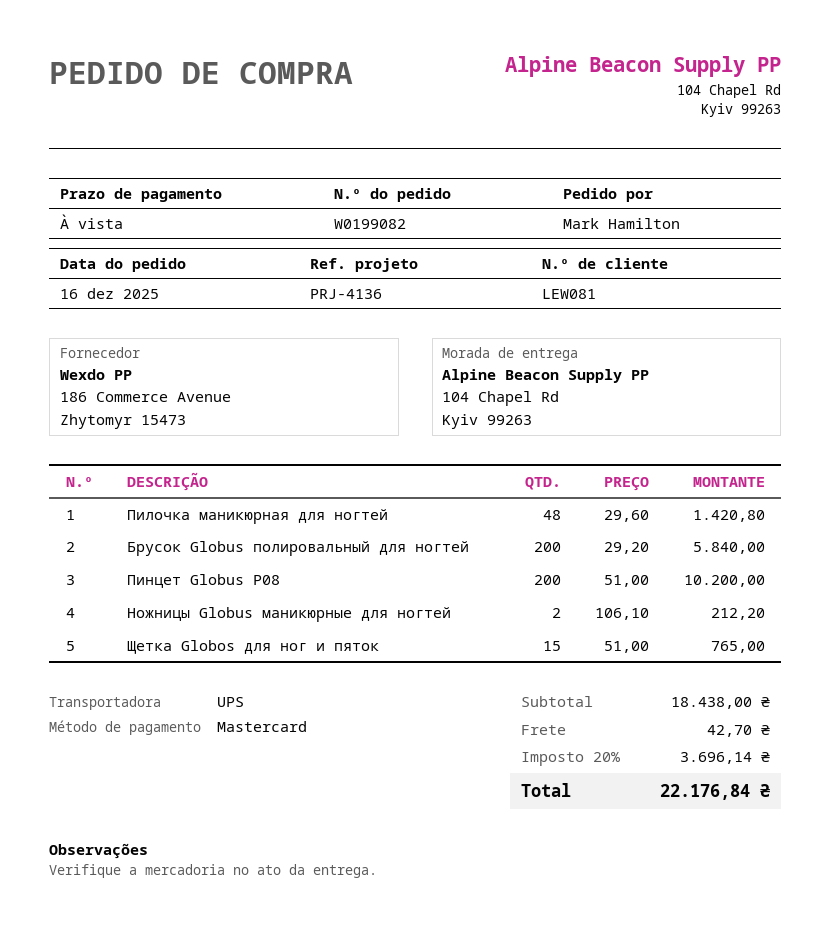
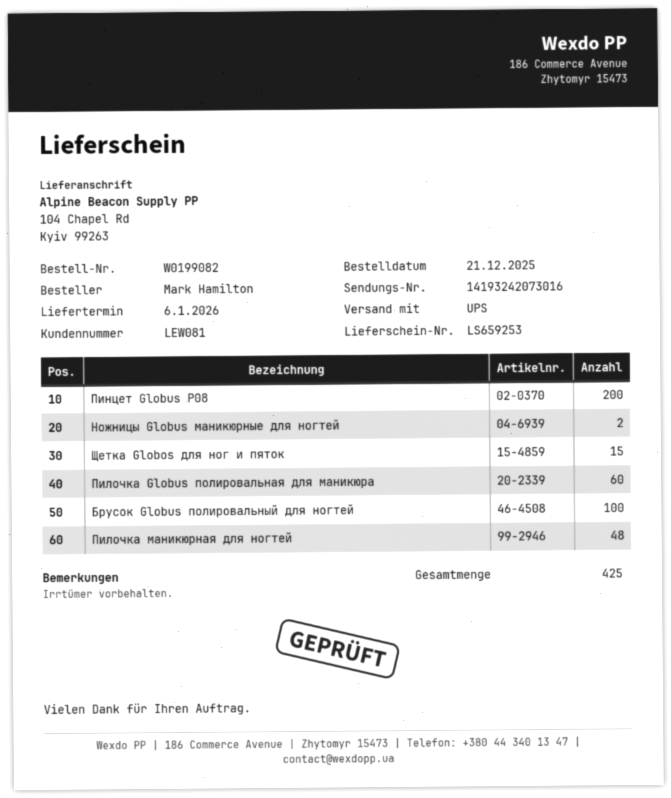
order date: 2025-12-16 -> 2025-12-21
Брусок Globus полировальный для ногтей: 200 -> 100
Пилочка Globus полировальная для маникюра: none -> 60

